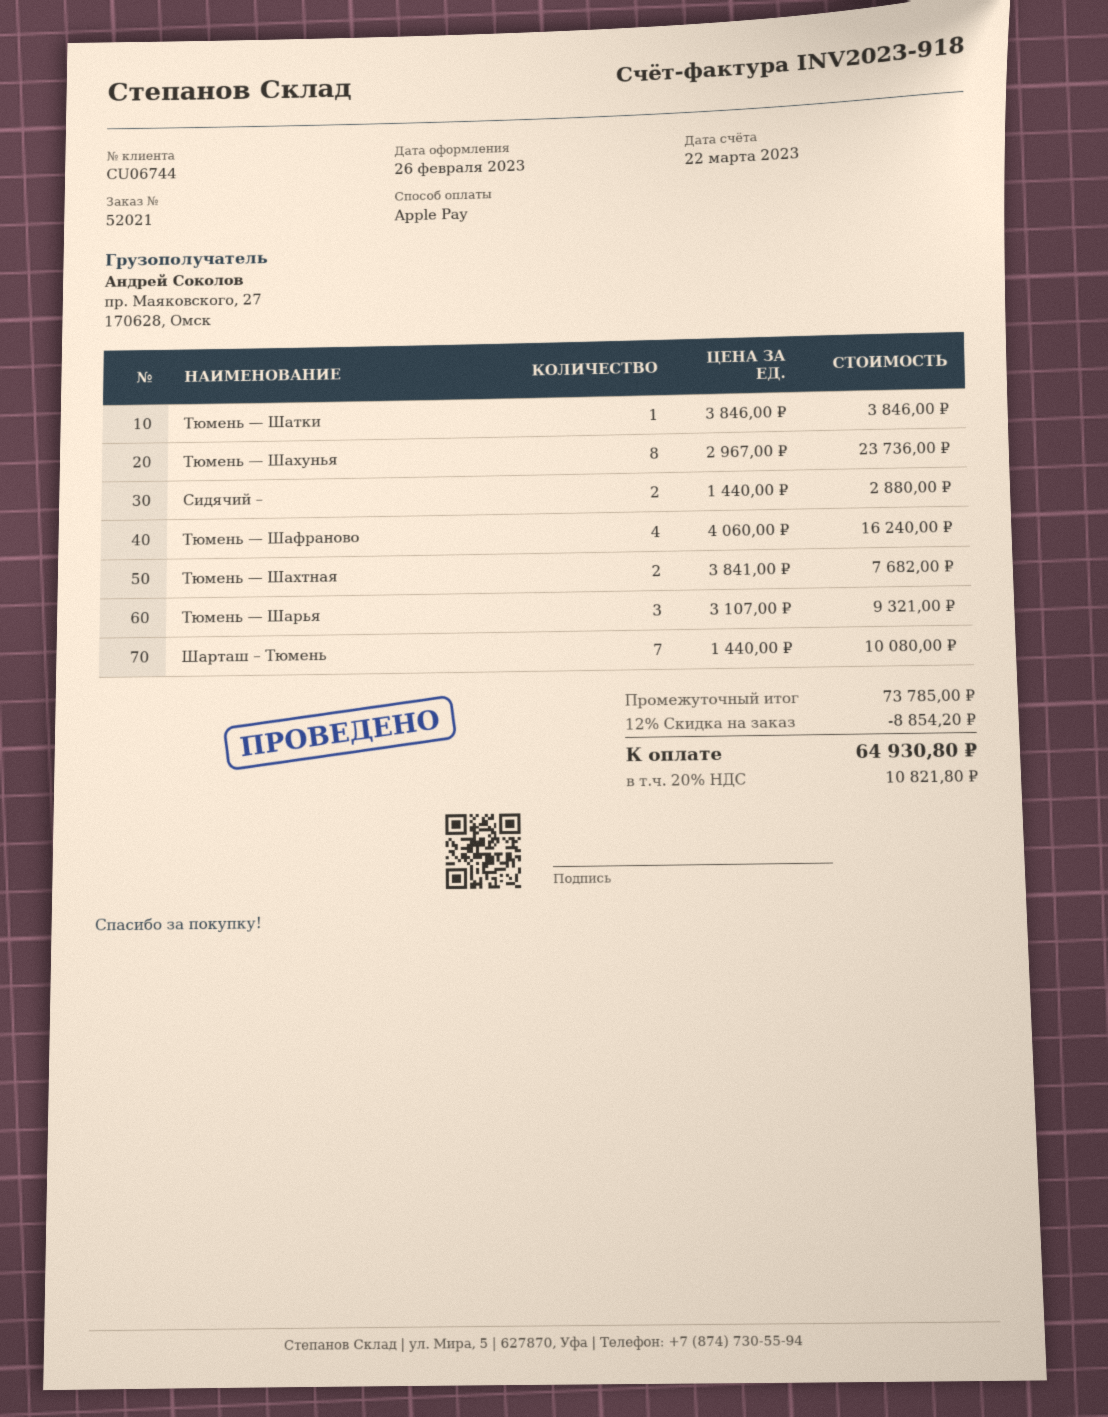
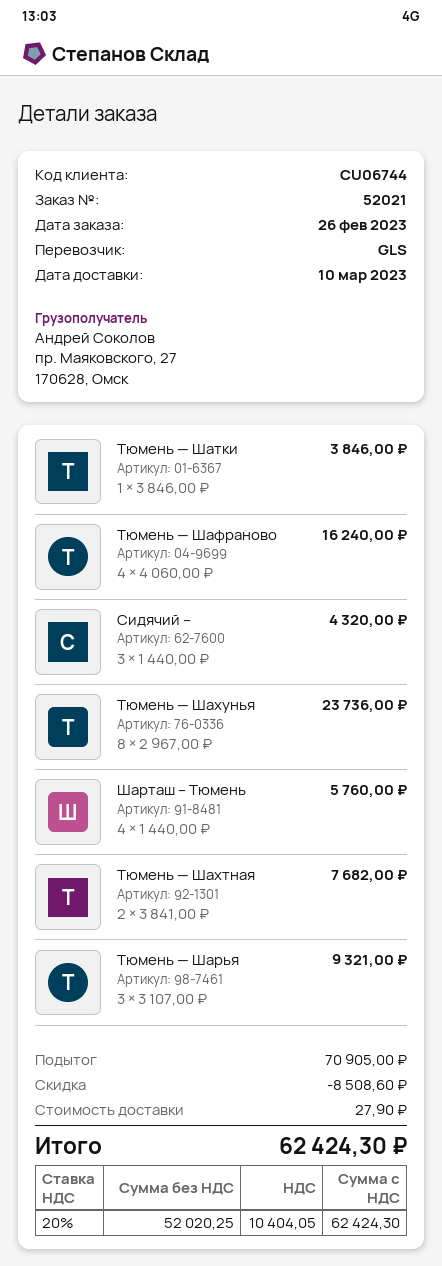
Сидячий –: 2 x 1440.00 = 2880.00 -> 3 x 1440.00 = 4320.00
Шарташ – Тюмень: 7 x 1440.00 = 10080.00 -> 4 x 1440.00 = 5760.00
subtotal: 73785.00 -> 70905.00
discount: 8854.20 -> 8508.60
shipping: none -> 27.90
tax: 20% = 10821.80 -> 20% = 10404.05
total: 64930.80 -> 62424.30

